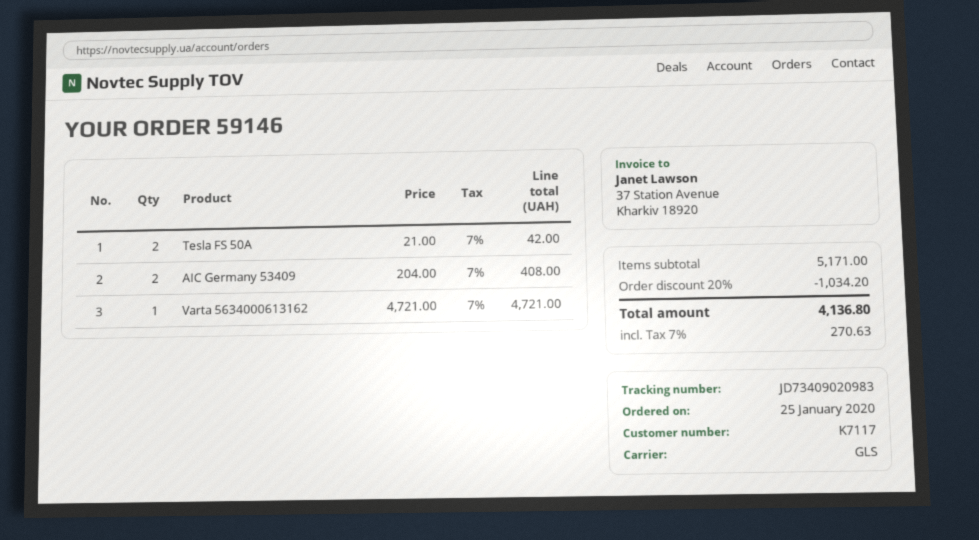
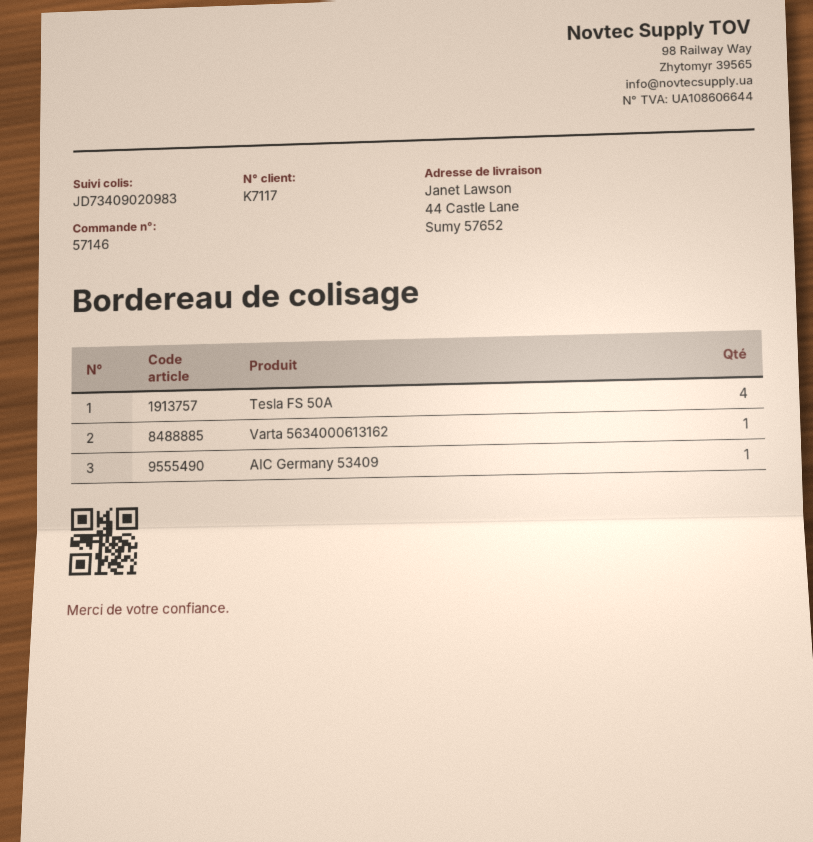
order number: 59146 -> 57146
Tesla FS 50A: 2 -> 4
AIC Germany 53409: 2 -> 1

